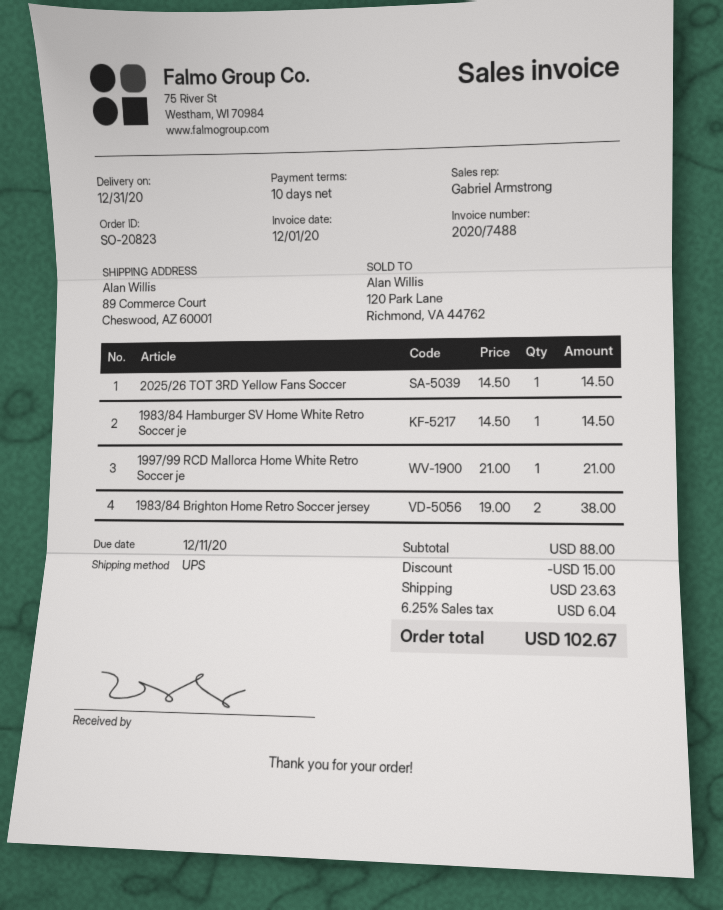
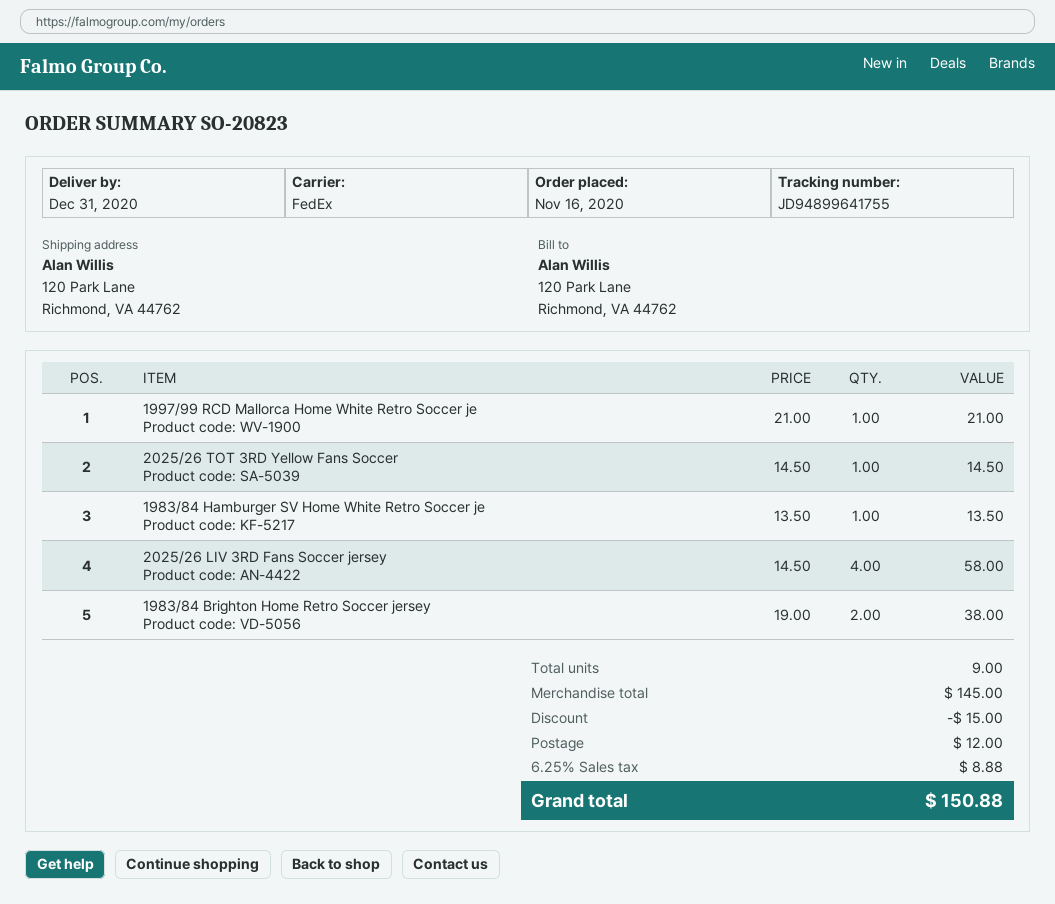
shipping method: UPS -> FedEx
ship to: 89 Commerce Court, Cheswood, AZ 60001 -> 120 Park Lane, Richmond, VA 44762
1983/84 Hamburger SV Home White Retro Soccer je: 1 x 14.50 = 14.50 -> 1 x 13.50 = 13.50
2025/26 LIV 3RD Fans Soccer jersey: none -> 4 x 14.50 = 58.00
subtotal: 88.00 -> 145.00
shipping: 23.63 -> 12.00
tax: 6.25% = 6.04 -> 6.25% = 8.88
total: 102.67 -> 150.88

